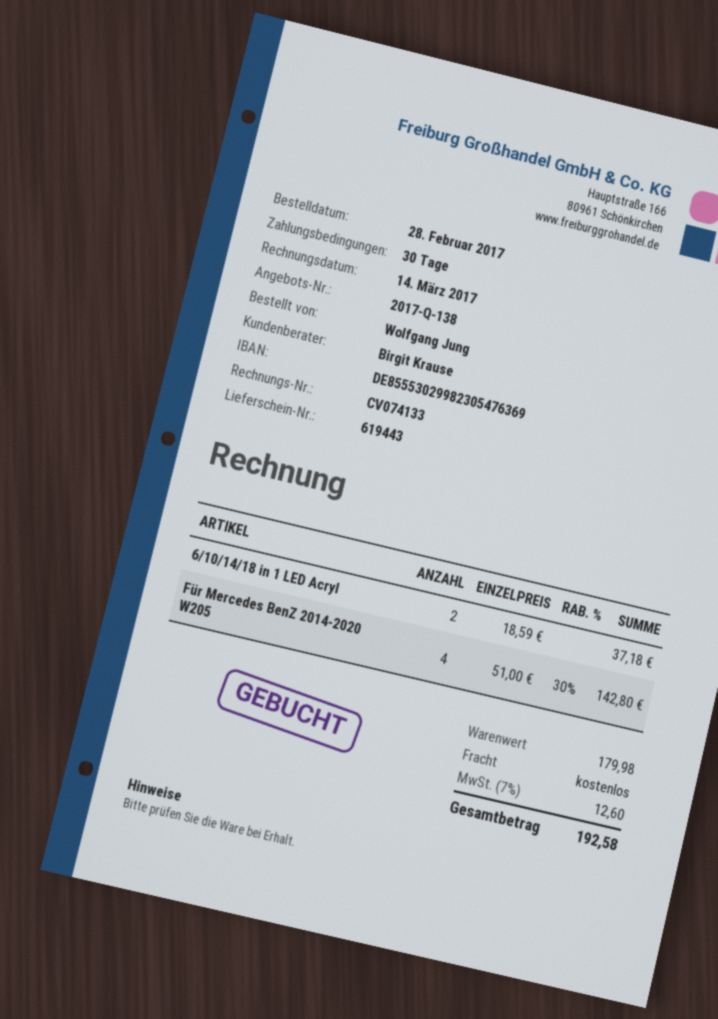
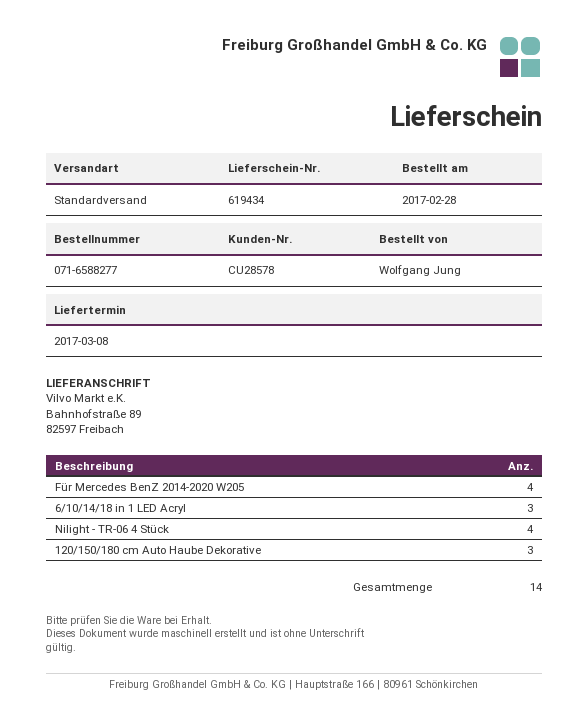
delivery note number: 619443 -> 619434
6/10/14/18 in 1 LED Acryl: 2 -> 3
Nilight - TR-06 4 Stück: none -> 4
120/150/180 cm Auto Haube Dekorative: none -> 3

